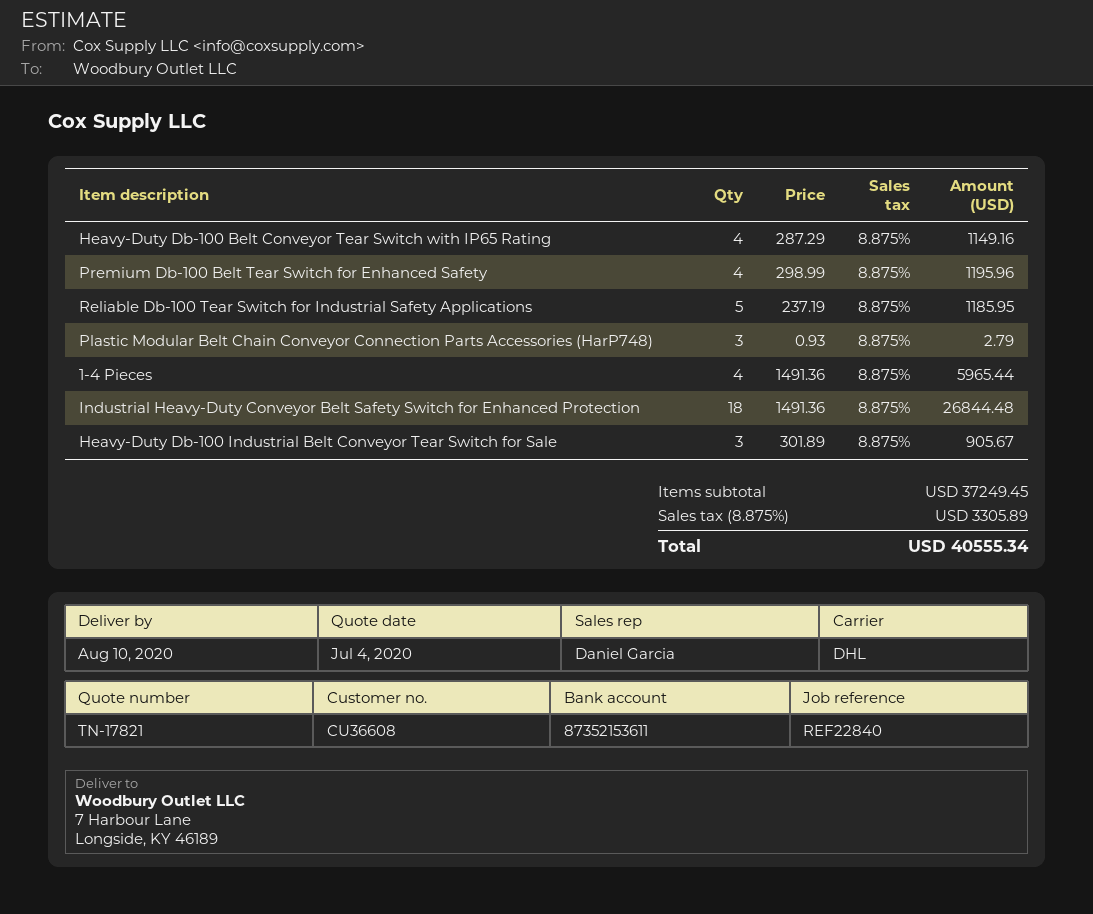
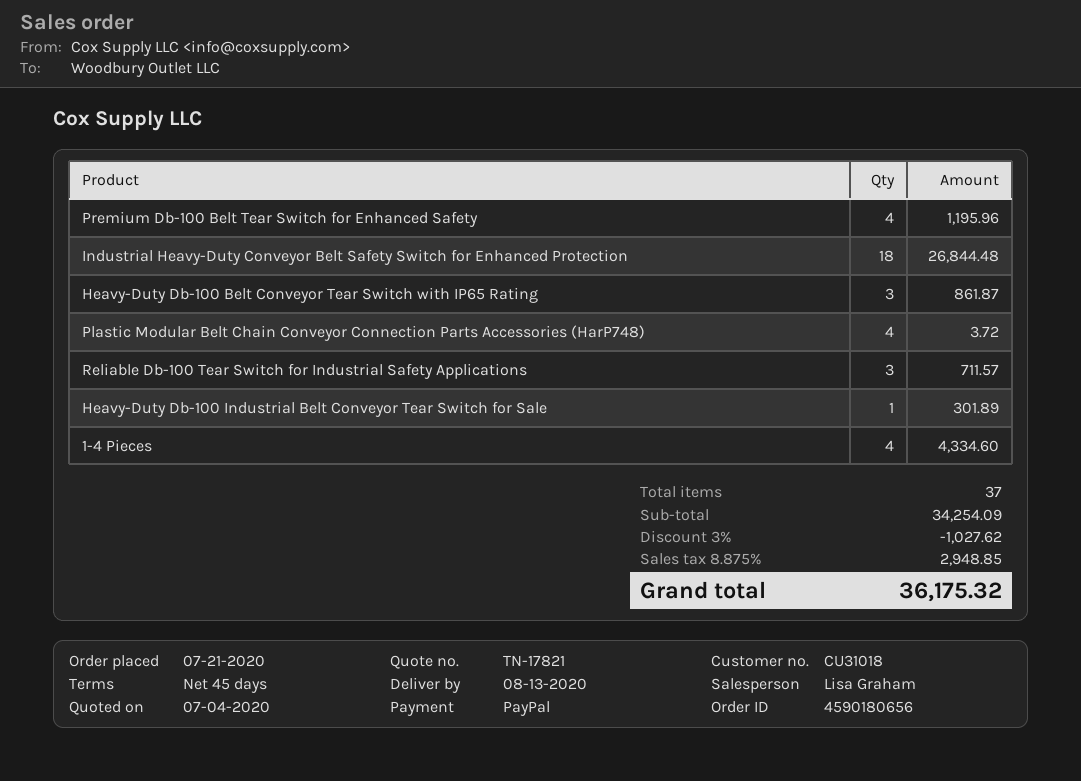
delivery date: 2020-08-10 -> 2020-08-13
customer number: CU36608 -> CU31018
sales rep: Daniel Garcia -> Lisa Graham
Heavy-Duty Db-100 Belt Conveyor Tear Switch with IP65 Rating: 4 for 1149.16 -> 3 for 861.87
Reliable Db-100 Tear Switch for Industrial Safety Applications: 5 for 1185.95 -> 3 for 711.57
Plastic Modular Belt Chain Conveyor Connection Parts Accessories (HarP748): 3 for 2.79 -> 4 for 3.72
1-4 Pieces: 4 for 5965.44 -> 4 for 4334.60
Heavy-Duty Db-100 Industrial Belt Conveyor Tear Switch for Sale: 3 for 905.67 -> 1 for 301.89
subtotal: 37249.45 -> 34254.09
discount: none -> 3% = 1027.62
tax: 8.875% = 3305.89 -> 8.875% = 2948.85
total: 40555.34 -> 36175.32

